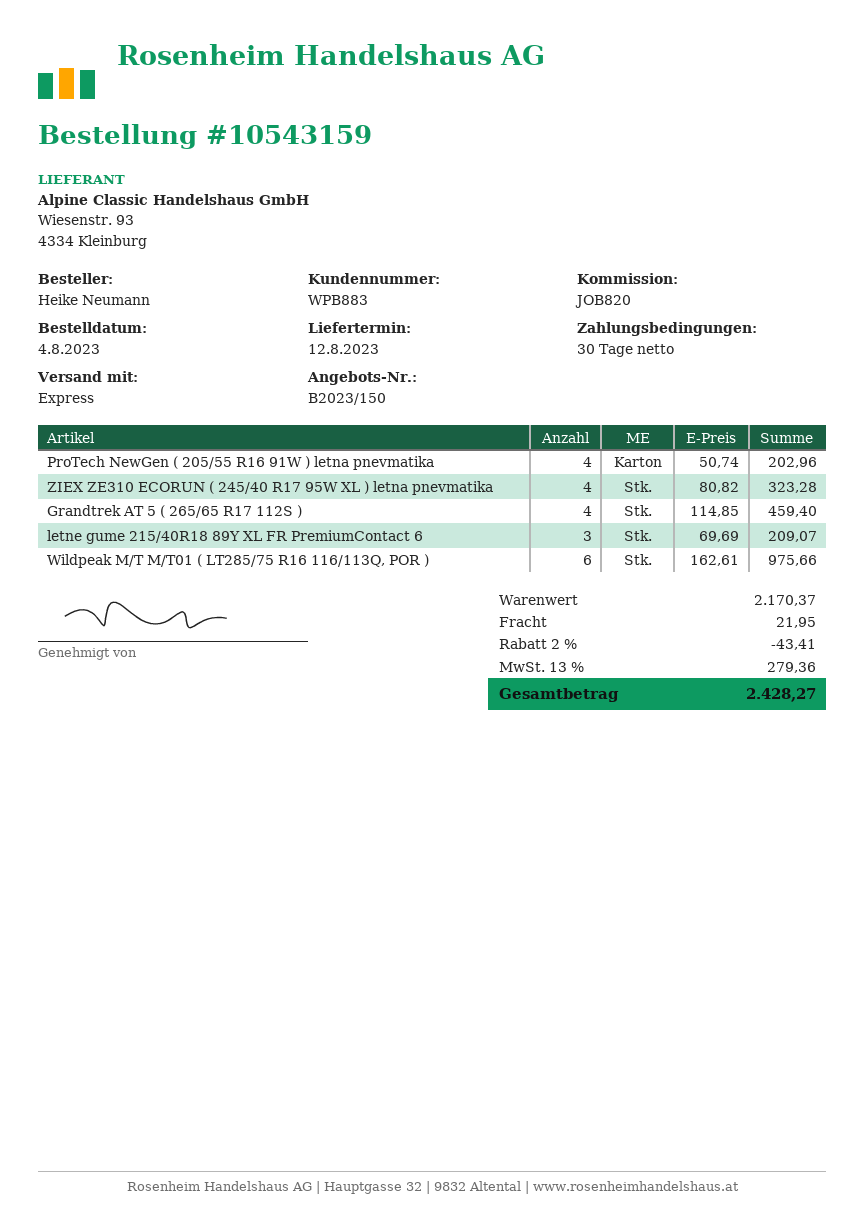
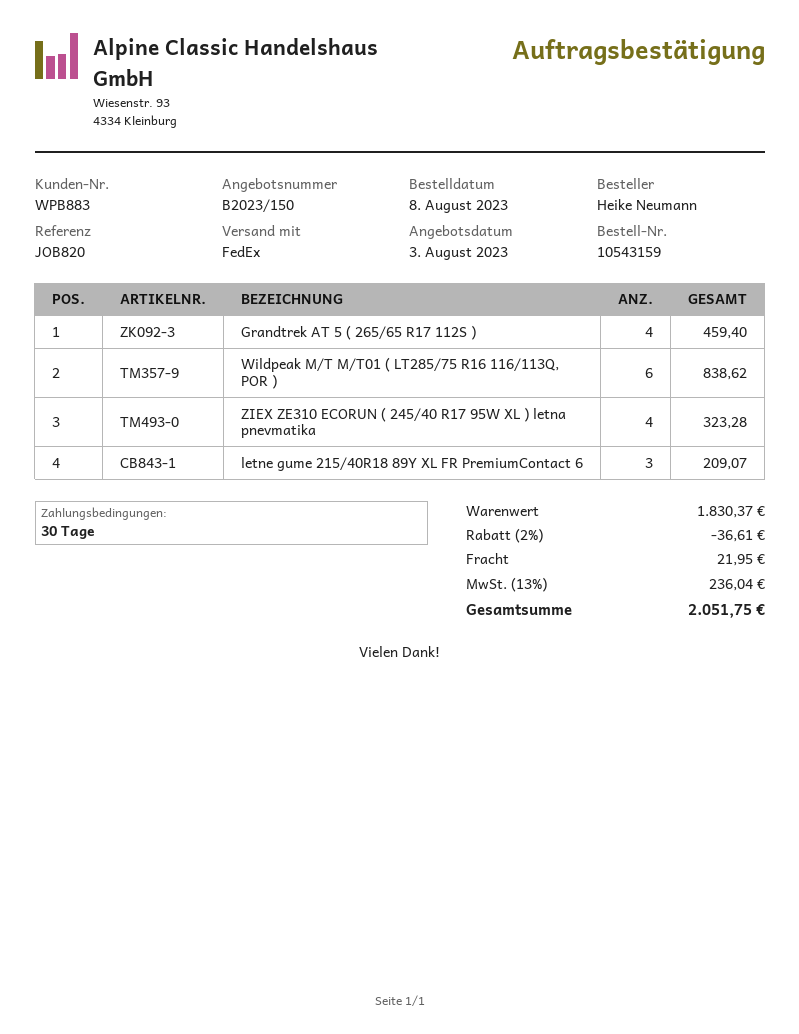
order date: 2023-08-04 -> 2023-08-08
shipping method: express -> FedEx
ProTech NewGen ( 205/55 R16 91W ) letna pnevmatika: 4 for 202.96 -> none
Wildpeak M/T M/T01 ( LT285/75 R16 116/113Q, POR ): 6 for 975.66 -> 6 for 838.62
subtotal: 2170.37 -> 1830.37
discount: 2% = 43.41 -> 2% = 36.61
tax: 13% = 279.36 -> 13% = 236.04
total: 2428.27 -> 2051.75

